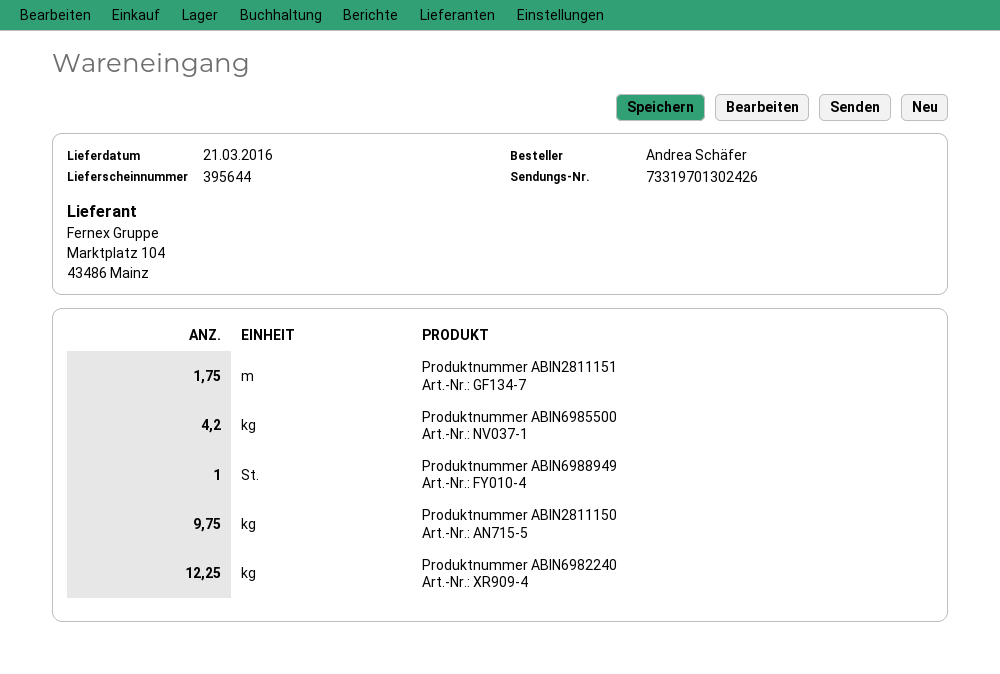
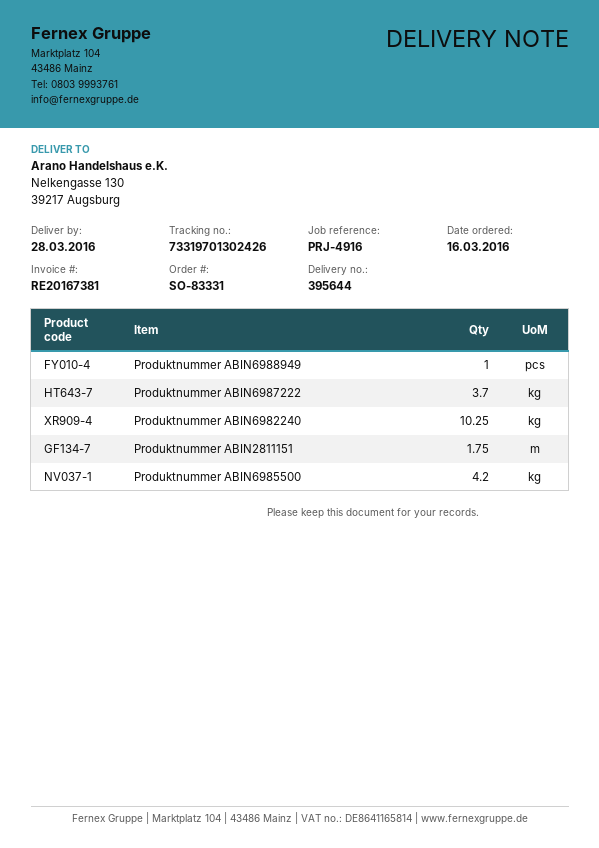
delivery date: 2016-03-21 -> 2016-03-28
Produktnummer ABIN2811150: 9.75 -> none
Produktnummer ABIN6982240: 12.25 -> 10.25
Produktnummer ABIN6987222: none -> 3.7

